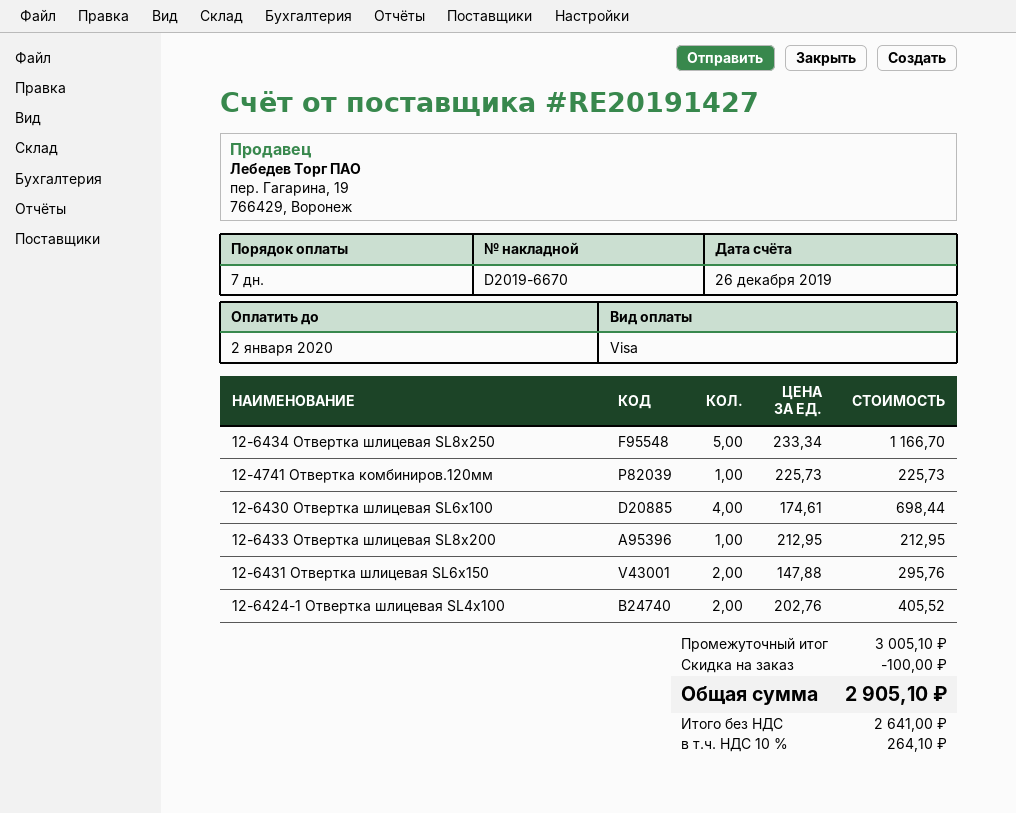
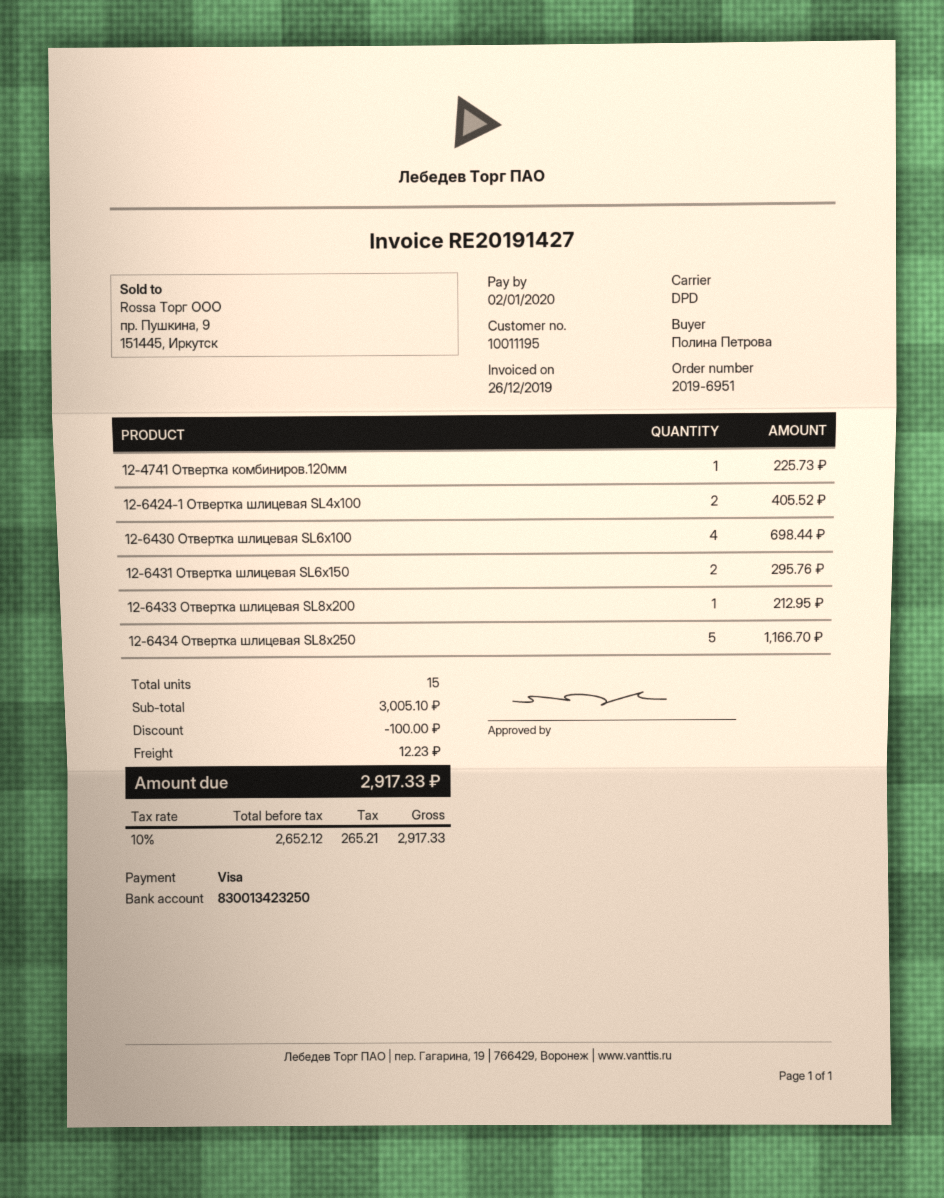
shipping: none -> 12.23
net: 2641.00 -> 2652.12
tax: 10% = 264.10 -> 10% = 265.21
total: 2905.10 -> 2917.33

